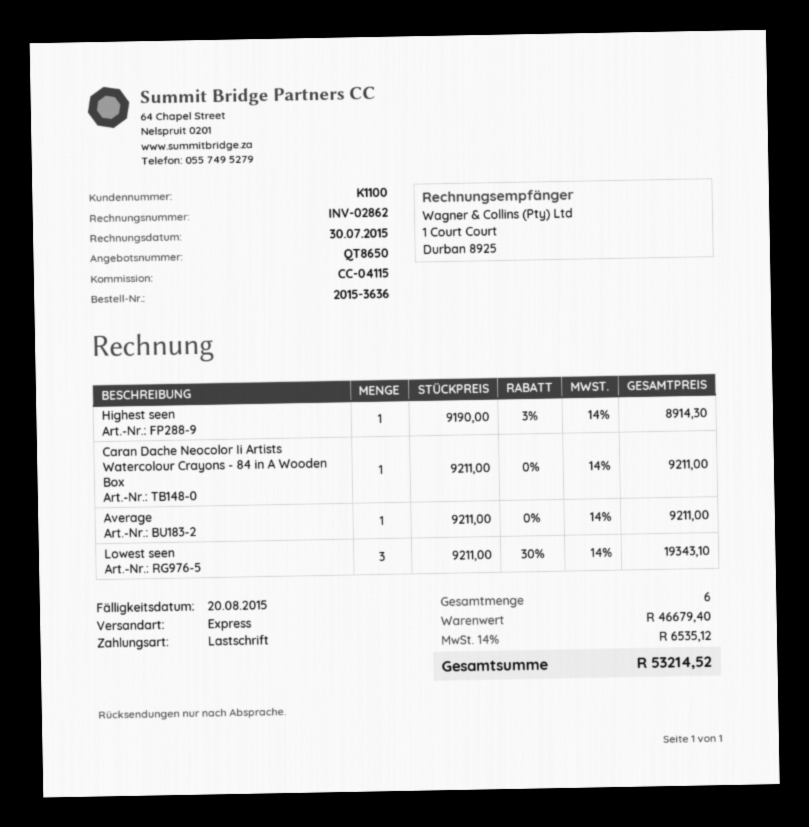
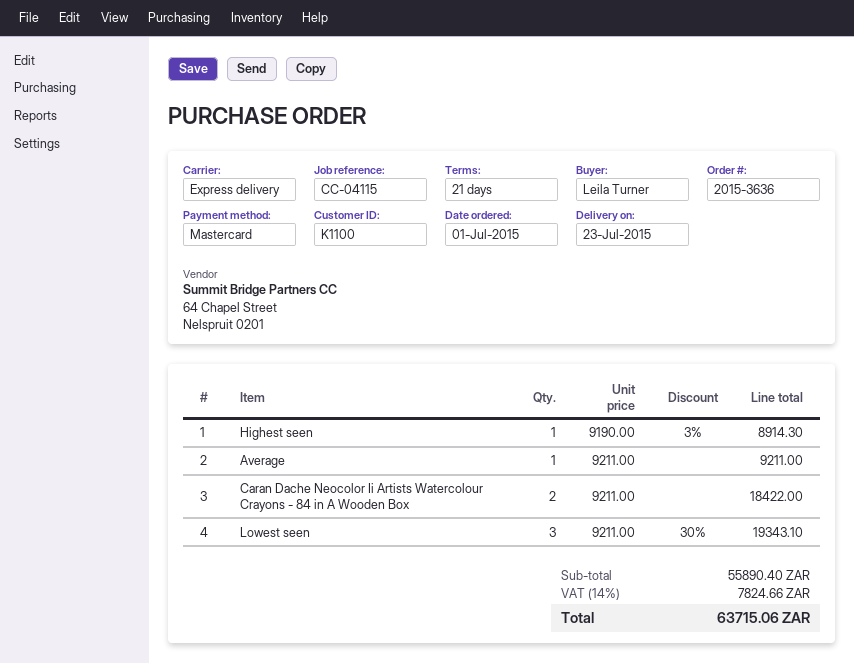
payment method: direct debit -> Mastercard
Caran Dache Neocolor Ii Artists Watercolour Crayons - 84 in A Wooden Box: 1 x 9211.00 = 9211.00 -> 2 x 9211.00 = 18422.00
subtotal: 46679.40 -> 55890.40
tax: 14% = 6535.12 -> 14% = 7824.66
total: 53214.52 -> 63715.06

